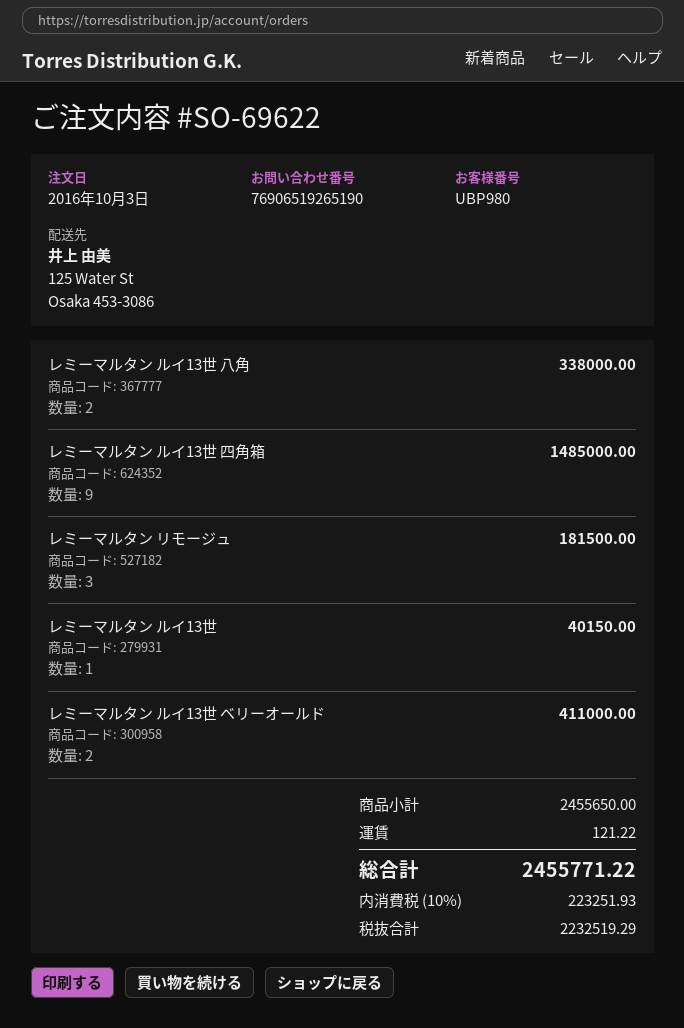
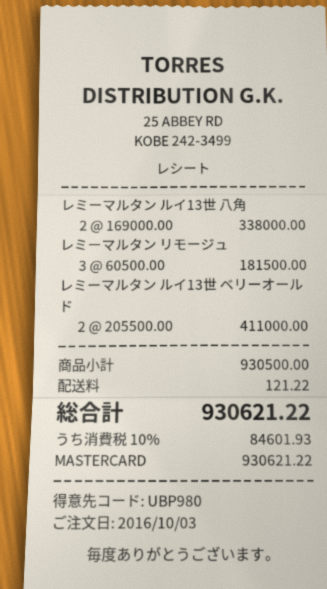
レミーマルタン ルイ13世 四角箱: 9 for 1485000.00 -> none
レミーマルタン ルイ13世: 1 for 40150.00 -> none
subtotal: 2455650.00 -> 930500.00
tax: 10% = 223251.93 -> 10% = 84601.93
total: 2455771.22 -> 930621.22

